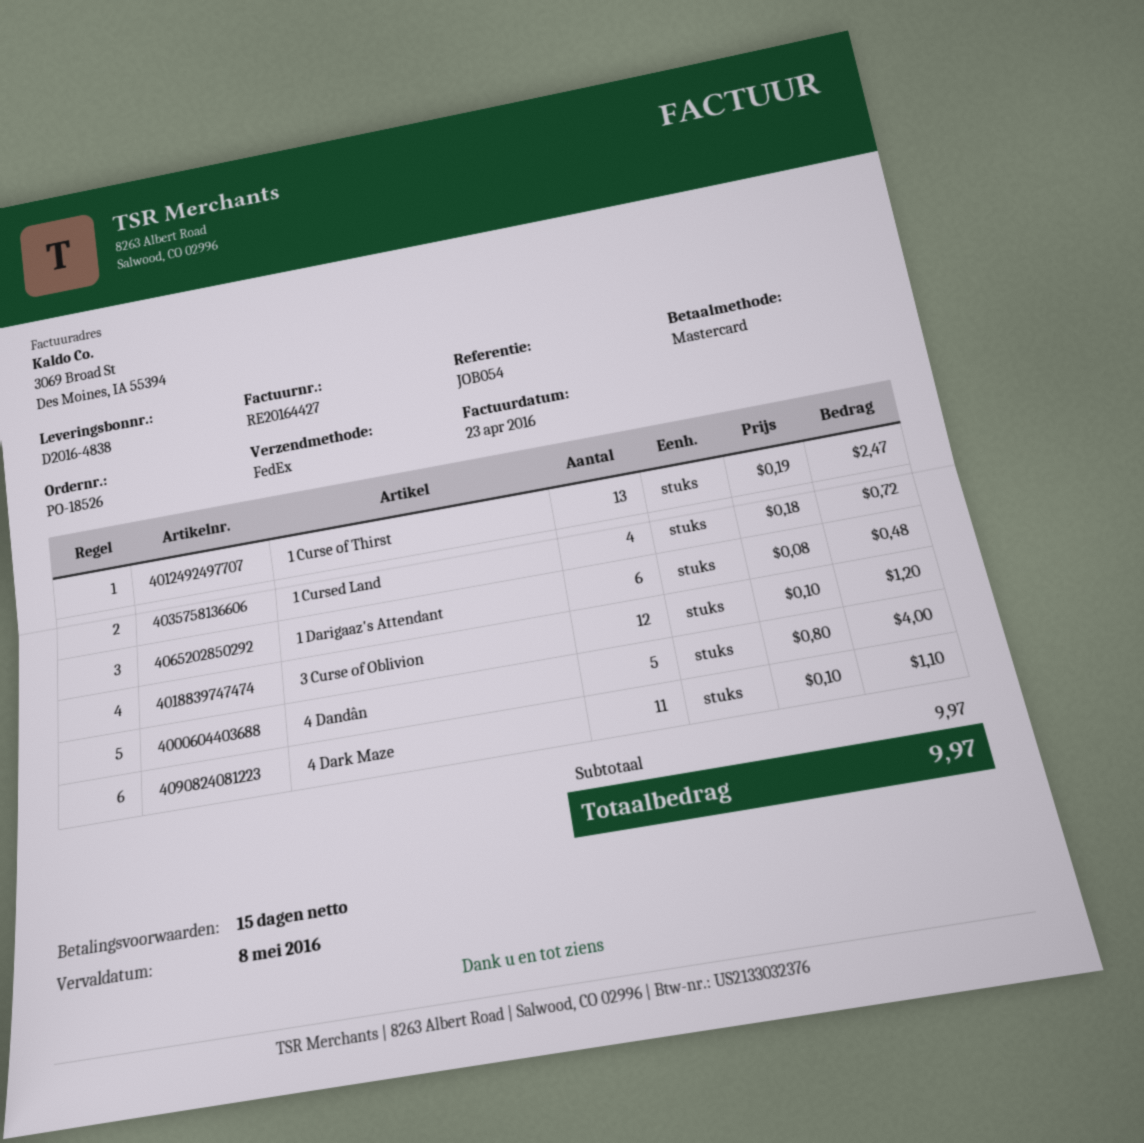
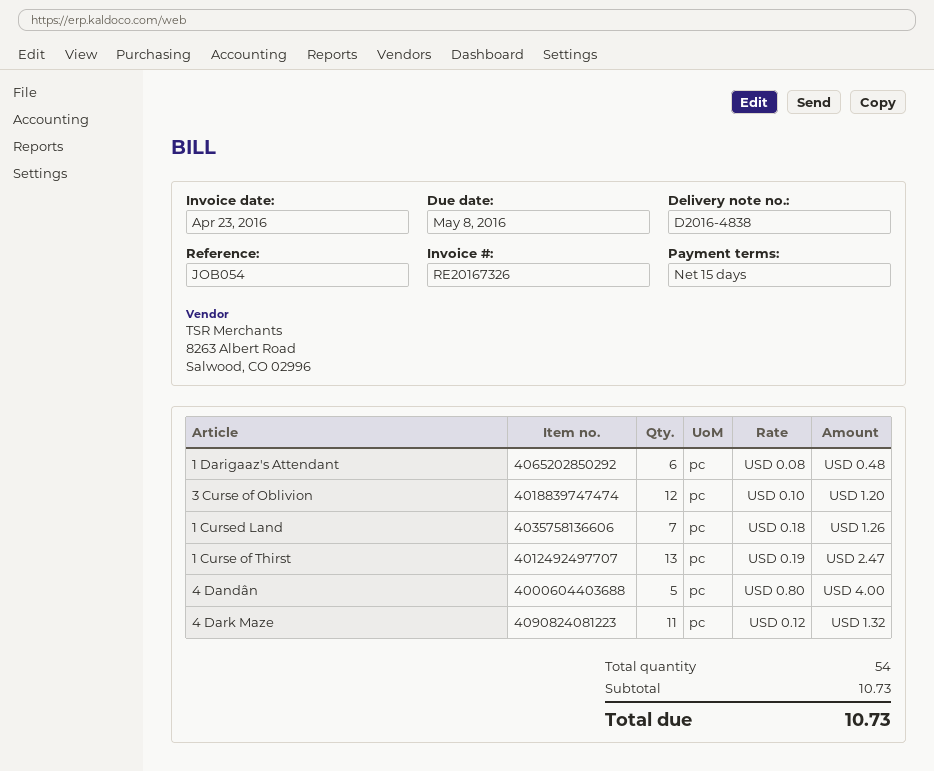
invoice number: RE20164427 -> RE20167326
1 Cursed Land: 4 x 0.18 = 0.72 -> 7 x 0.18 = 1.26
4 Dark Maze: 11 x 0.10 = 1.10 -> 11 x 0.12 = 1.32
subtotal: 9.97 -> 10.73
total: 9.97 -> 10.73

